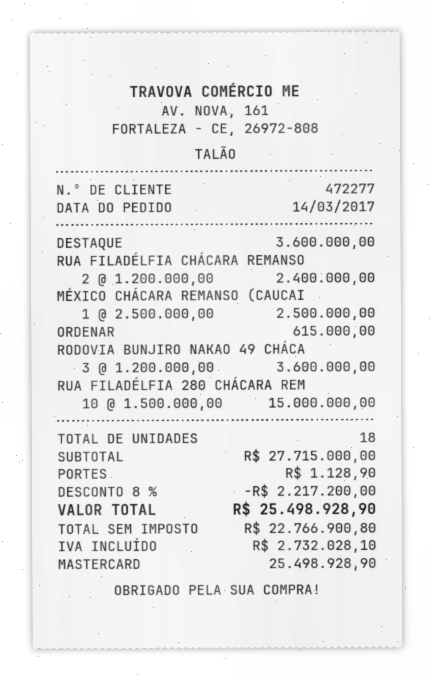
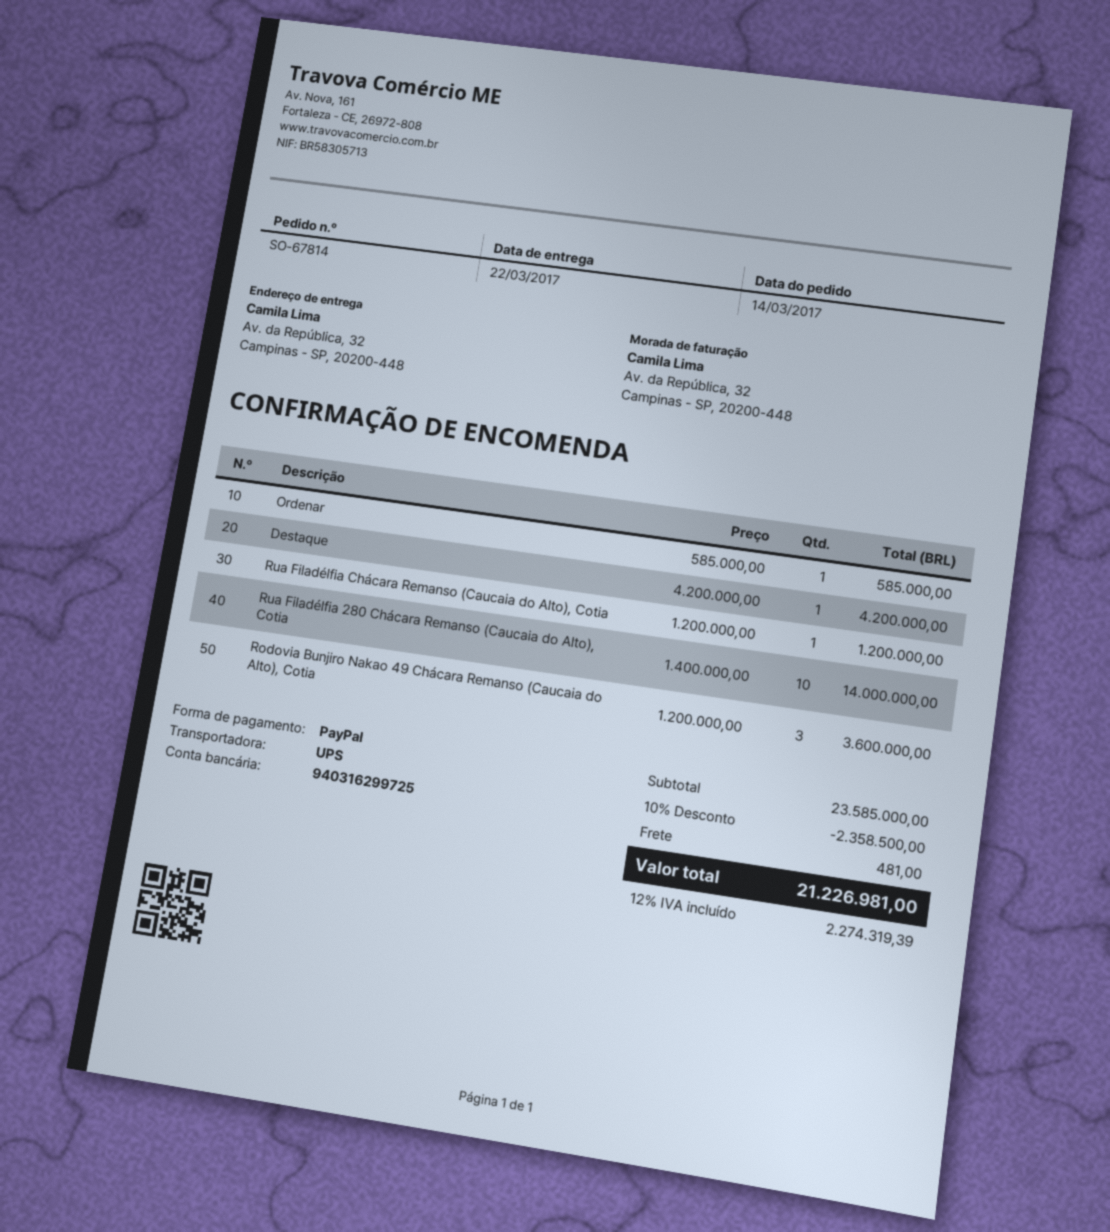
payment method: Mastercard -> PayPal
DESTAQUE: 1 x 3600000.00 = 3600000.00 -> 1 x 4200000.00 = 4200000.00
RUA FILADÉLFIA CHÁCARA REMANSO: 2 x 1200000.00 = 2400000.00 -> 1 x 1200000.00 = 1200000.00
MÉXICO CHÁCARA REMANSO (CAUCAI: 1 x 2500000.00 = 2500000.00 -> none
ORDENAR: 1 x 615000.00 = 615000.00 -> 1 x 585000.00 = 585000.00
RUA FILADÉLFIA 280 CHÁCARA REM: 10 x 1500000.00 = 15000000.00 -> 10 x 1400000.00 = 14000000.00
subtotal: 27715000.00 -> 23585000.00
discount: 8% = 2217200.00 -> 10% = 2358500.00
shipping: 1128.90 -> 481.00
tax: 2732028.10 -> 2274319.39
total: 25498928.90 -> 21226981.00

